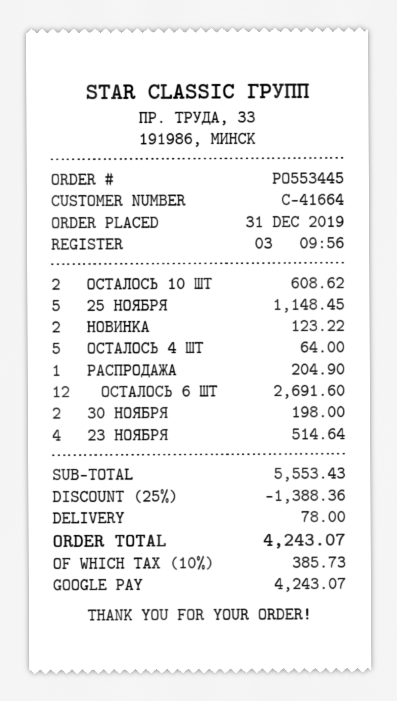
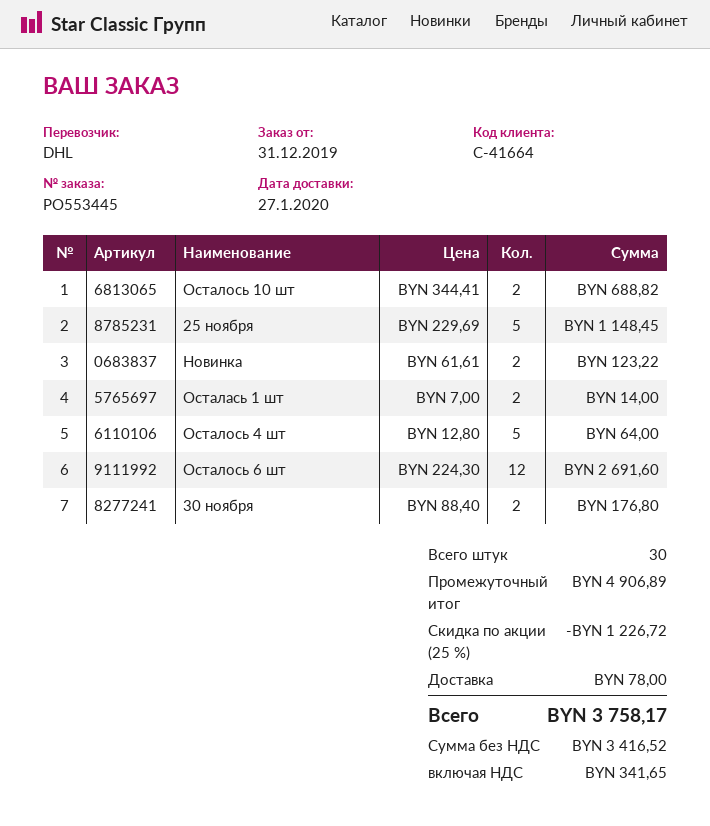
ОСТАЛОСЬ 10 ШТ: 2 for 608.62 -> 2 for 688.82
РАСПРОДАЖА: 1 for 204.90 -> none
30 НОЯБРЯ: 2 for 198.00 -> 2 for 176.80
23 НОЯБРЯ: 4 for 514.64 -> none
Осталась 1 шт: none -> 2 for 14.00
subtotal: 5553.43 -> 4906.89
discount: 25% = 1388.36 -> 25% = 1226.72
tax: 385.73 -> 341.65
total: 4243.07 -> 3758.17

